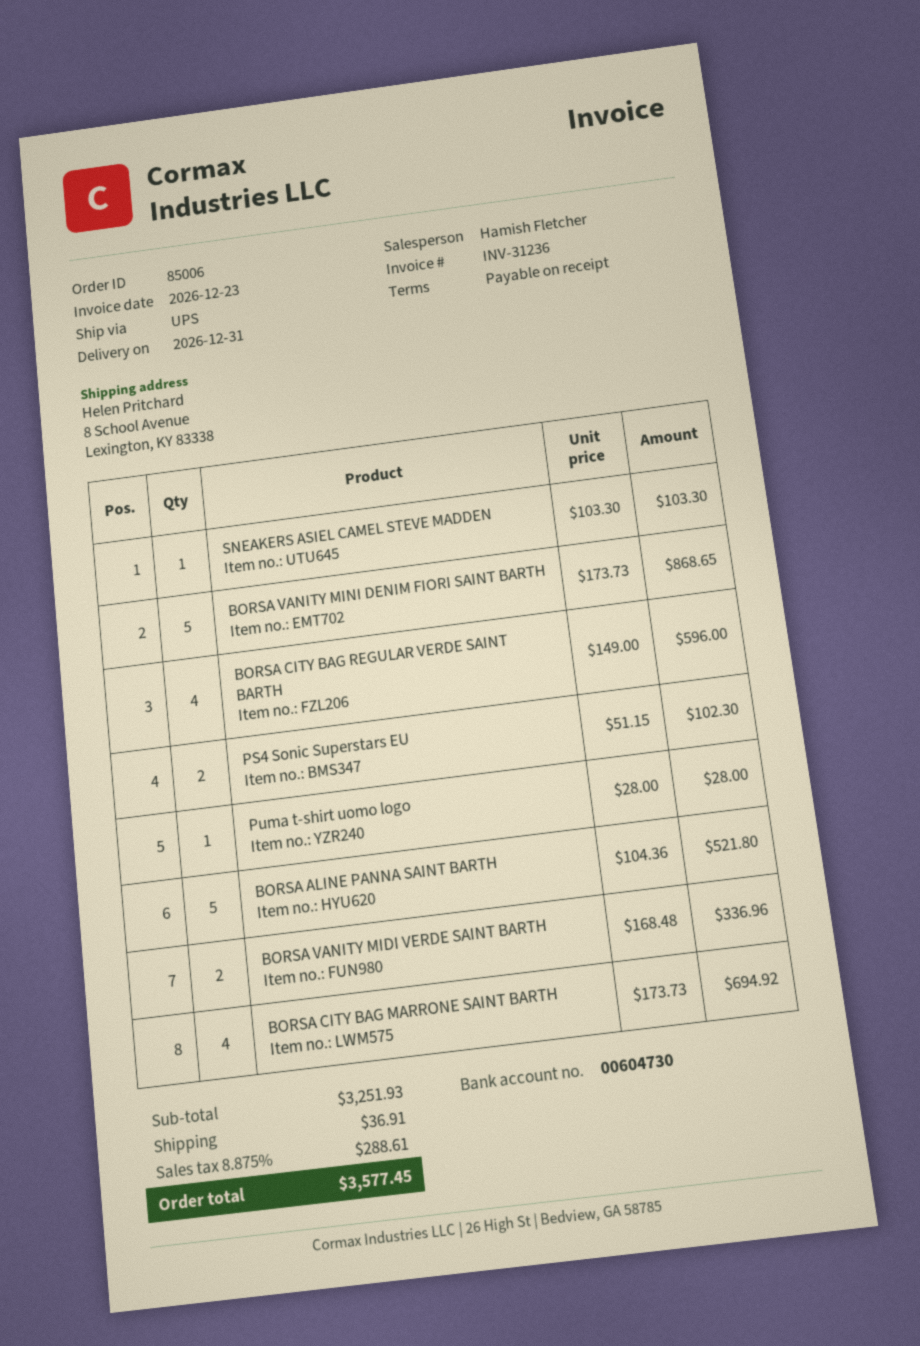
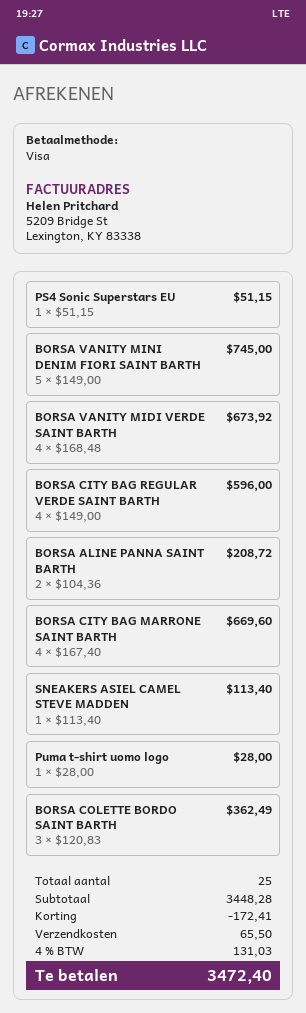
SNEAKERS ASIEL CAMEL STEVE MADDEN: 1 x 103.30 = 103.30 -> 1 x 113.40 = 113.40
BORSA VANITY MINI DENIM FIORI SAINT BARTH: 5 x 173.73 = 868.65 -> 5 x 149.00 = 745.00
PS4 Sonic Superstars EU: 2 x 51.15 = 102.30 -> 1 x 51.15 = 51.15
BORSA ALINE PANNA SAINT BARTH: 5 x 104.36 = 521.80 -> 2 x 104.36 = 208.72
BORSA VANITY MIDI VERDE SAINT BARTH: 2 x 168.48 = 336.96 -> 4 x 168.48 = 673.92
BORSA CITY BAG MARRONE SAINT BARTH: 4 x 173.73 = 694.92 -> 4 x 167.40 = 669.60
BORSA COLETTE BORDO SAINT BARTH: none -> 3 x 120.83 = 362.49
subtotal: 3251.93 -> 3448.28
discount: none -> 172.41
shipping: 36.91 -> 65.50
tax: 8.875% = 288.61 -> 4% = 131.03
total: 3577.45 -> 3472.40

